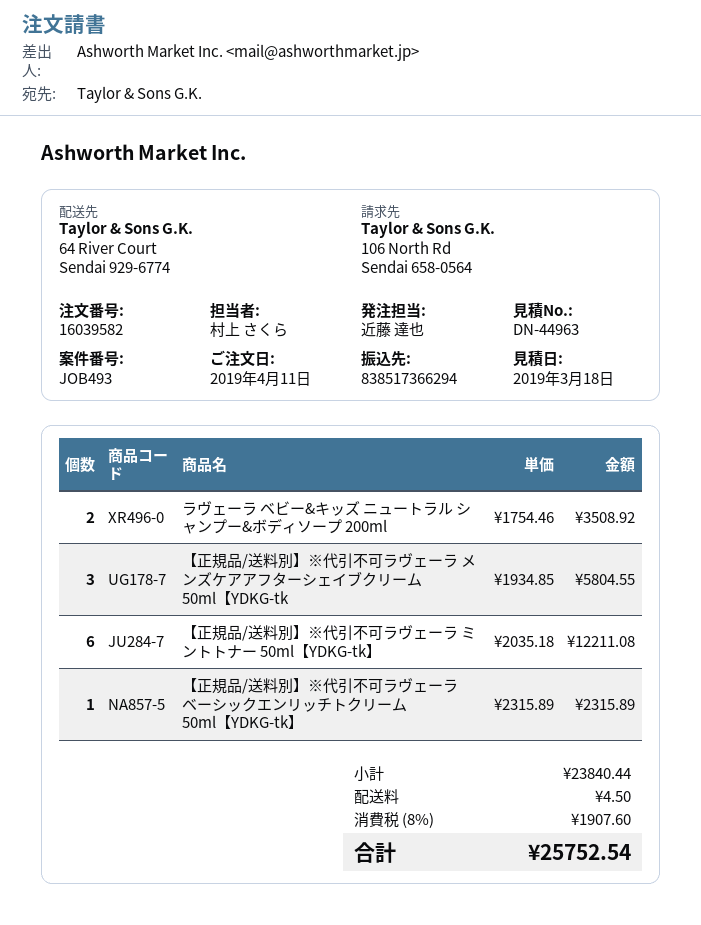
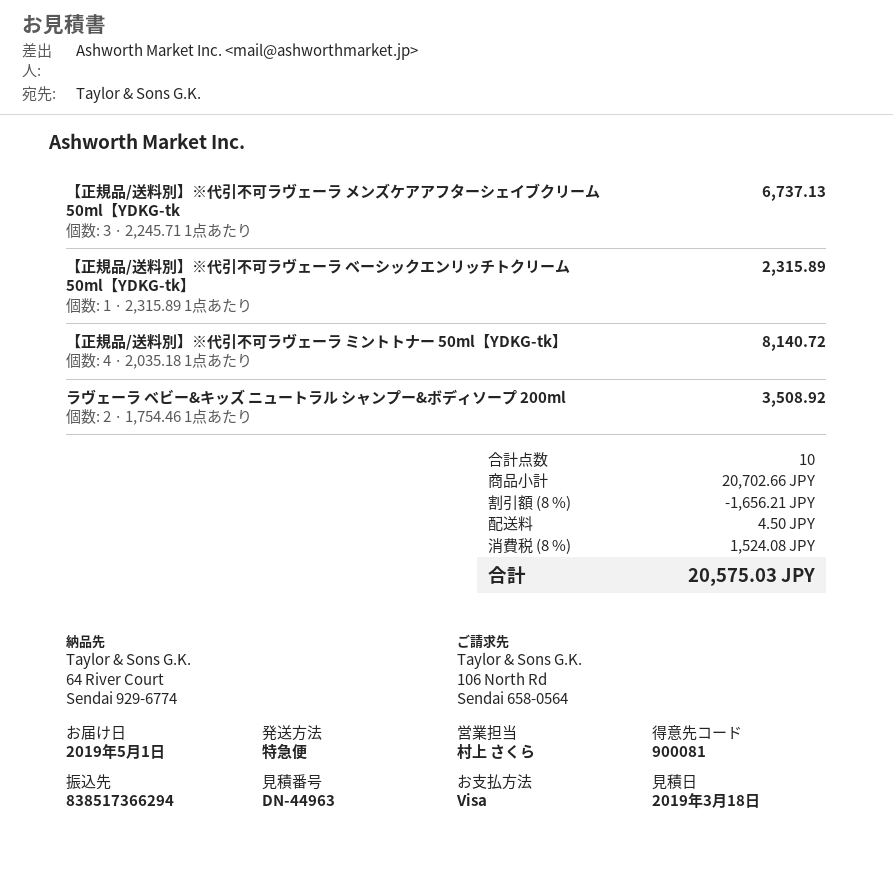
【正規品/送料別】※代引不可ラヴェーラ メンズケアアフターシェイブクリーム 50ml【YDKG-tk: 3 x 1934.85 = 5804.55 -> 3 x 2245.71 = 6737.13
【正規品/送料別】※代引不可ラヴェーラ ミントトナー 50ml【YDKG-tk】: 6 x 2035.18 = 12211.08 -> 4 x 2035.18 = 8140.72
subtotal: 23840.44 -> 20702.66
discount: none -> 8% = 1656.21
tax: 8% = 1907.60 -> 8% = 1524.08
total: 25752.54 -> 20575.03

